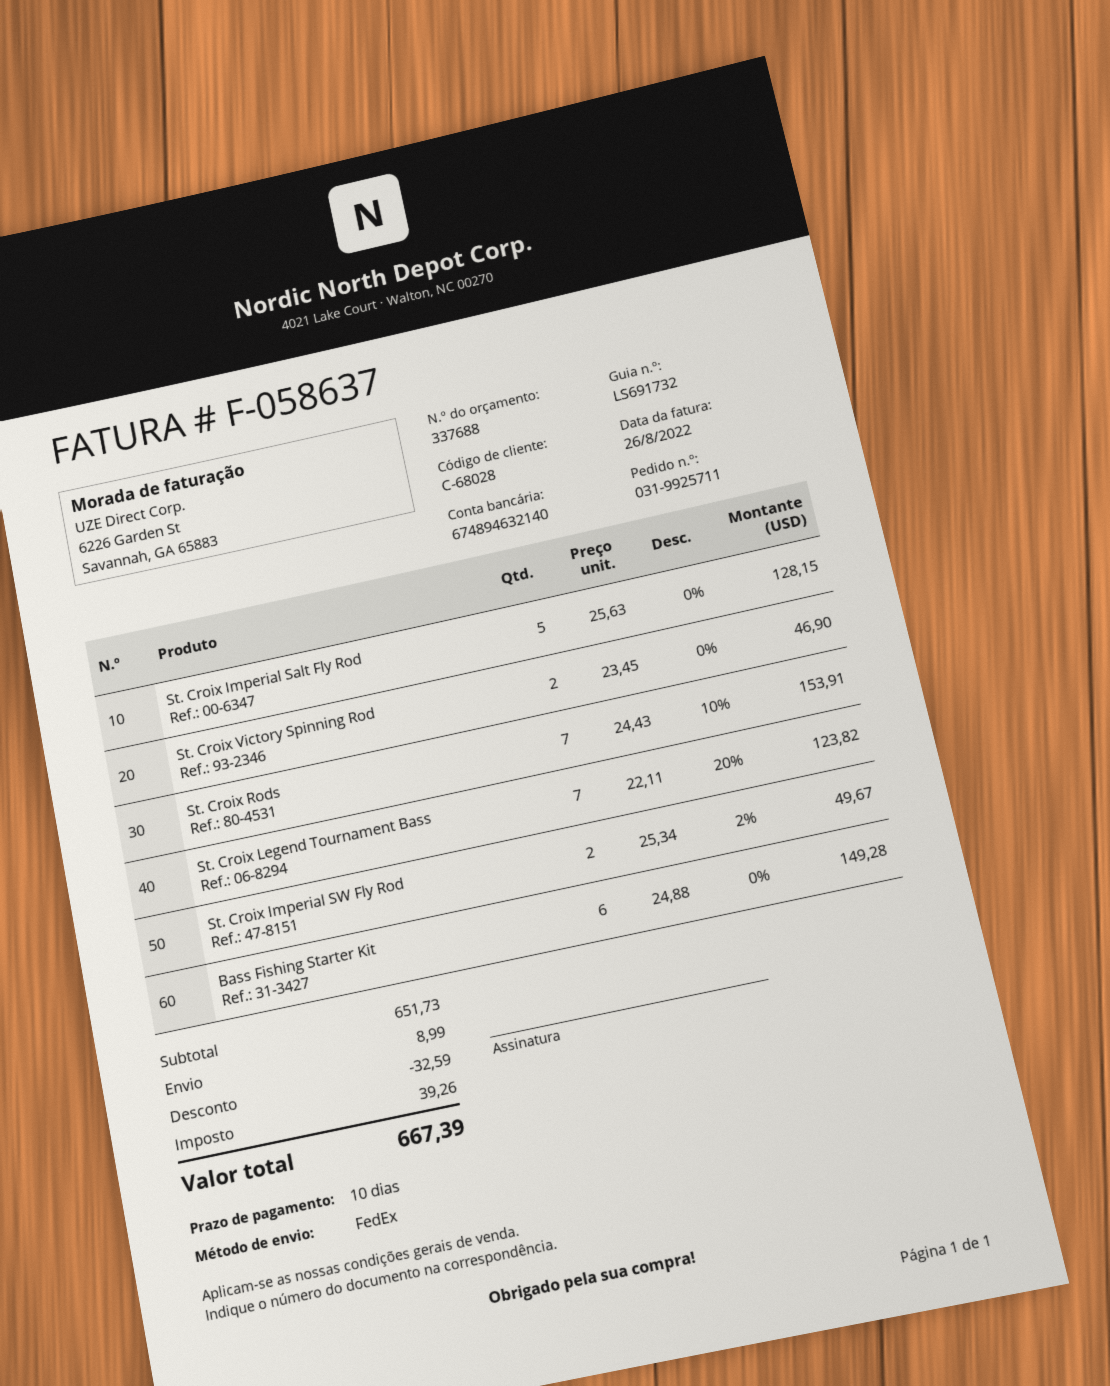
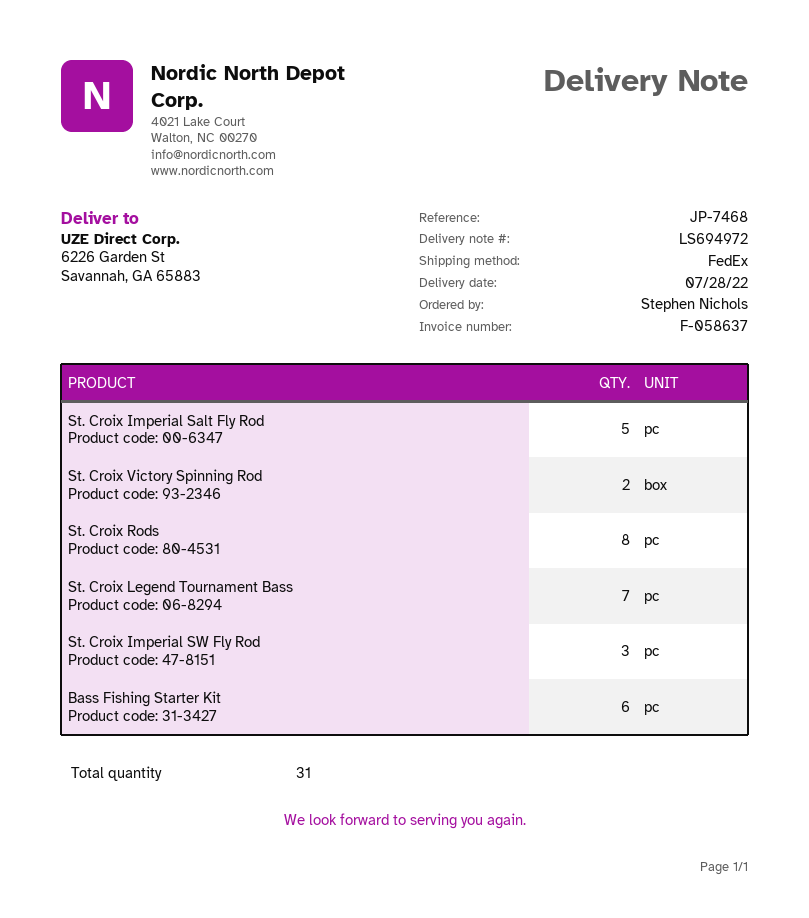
delivery note number: LS691732 -> LS694972
St. Croix Rods: 7 -> 8
St. Croix Imperial SW Fly Rod: 2 -> 3

